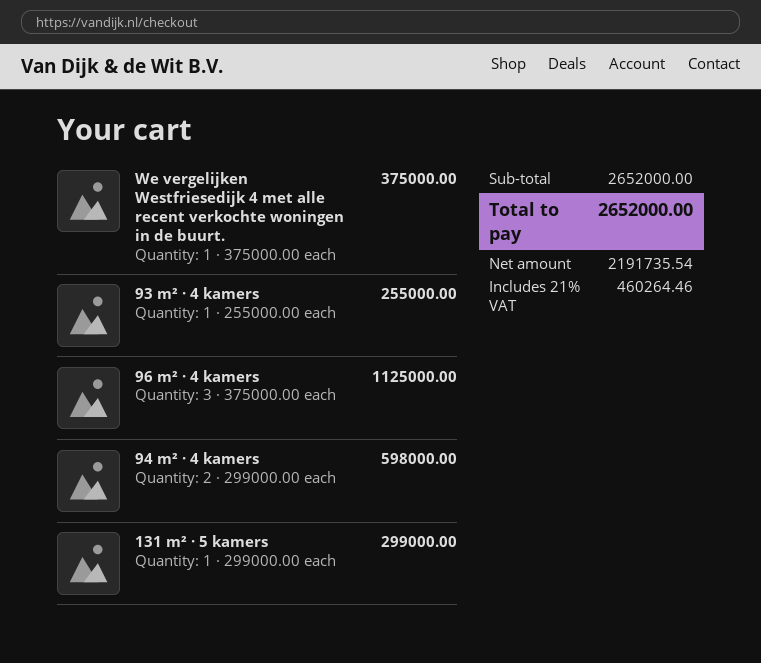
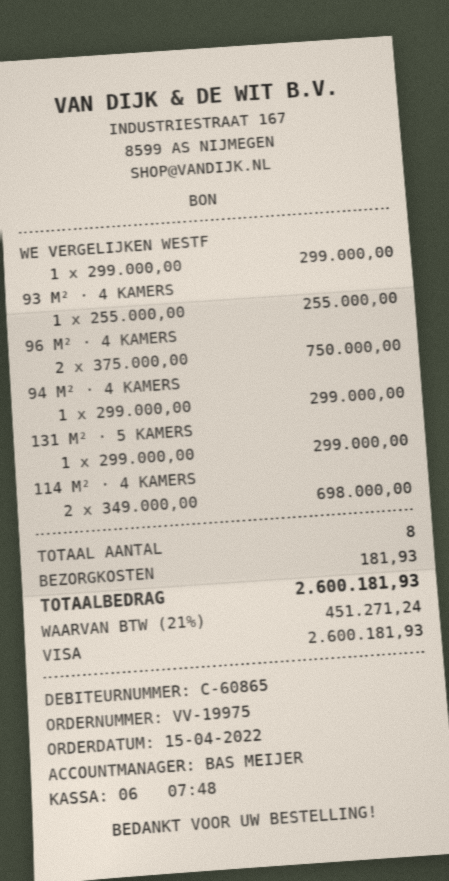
We vergelijken Westfriesedijk 4 met alle recent verkochte woningen in de buurt.: 1 x 375000.00 = 375000.00 -> 1 x 299000.00 = 299000.00
96 m² · 4 kamers: 3 x 375000.00 = 1125000.00 -> 2 x 375000.00 = 750000.00
94 m² · 4 kamers: 2 x 299000.00 = 598000.00 -> 1 x 299000.00 = 299000.00
114 M² · 4 KAMERS: none -> 2 x 349000.00 = 698000.00
shipping: none -> 181.93
tax: 21% = 460264.46 -> 21% = 451271.24
total: 2652000.00 -> 2600181.93

